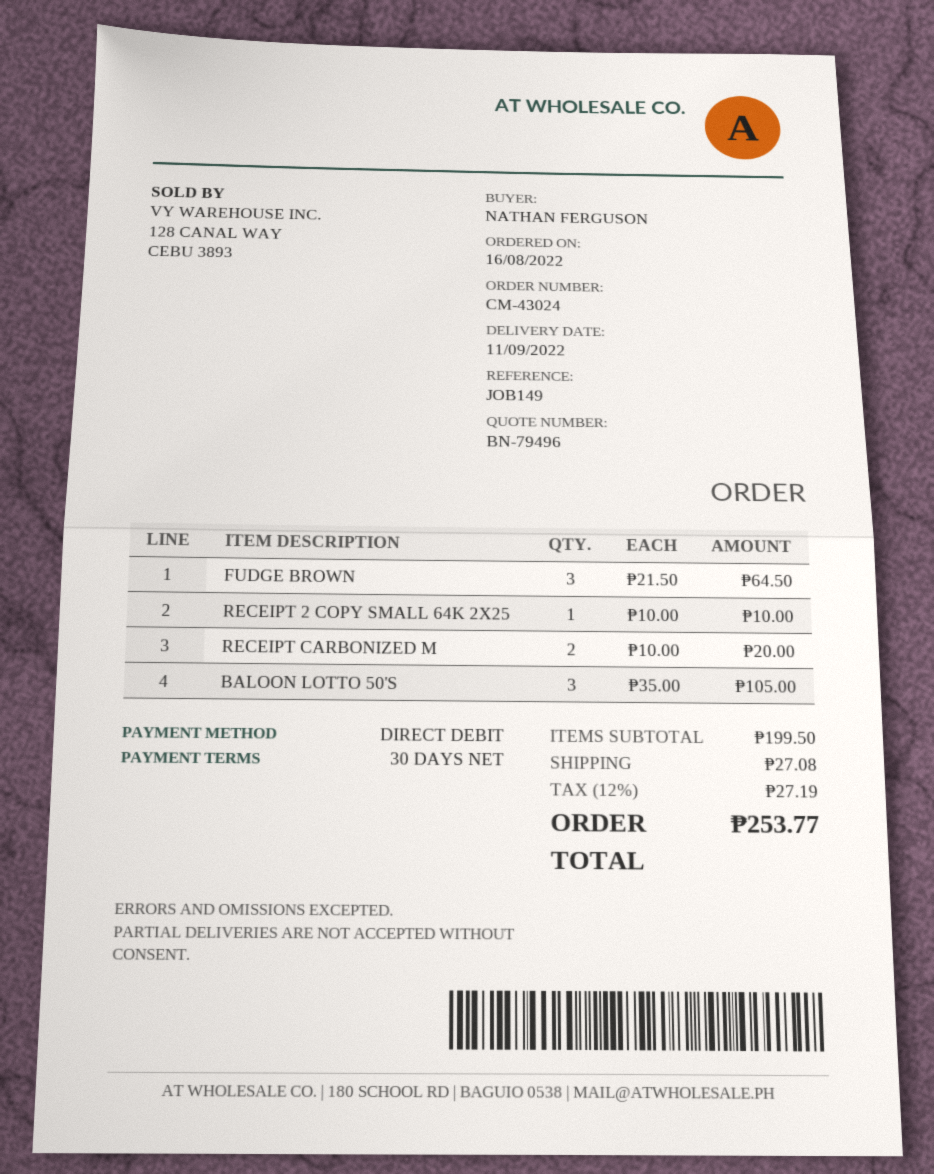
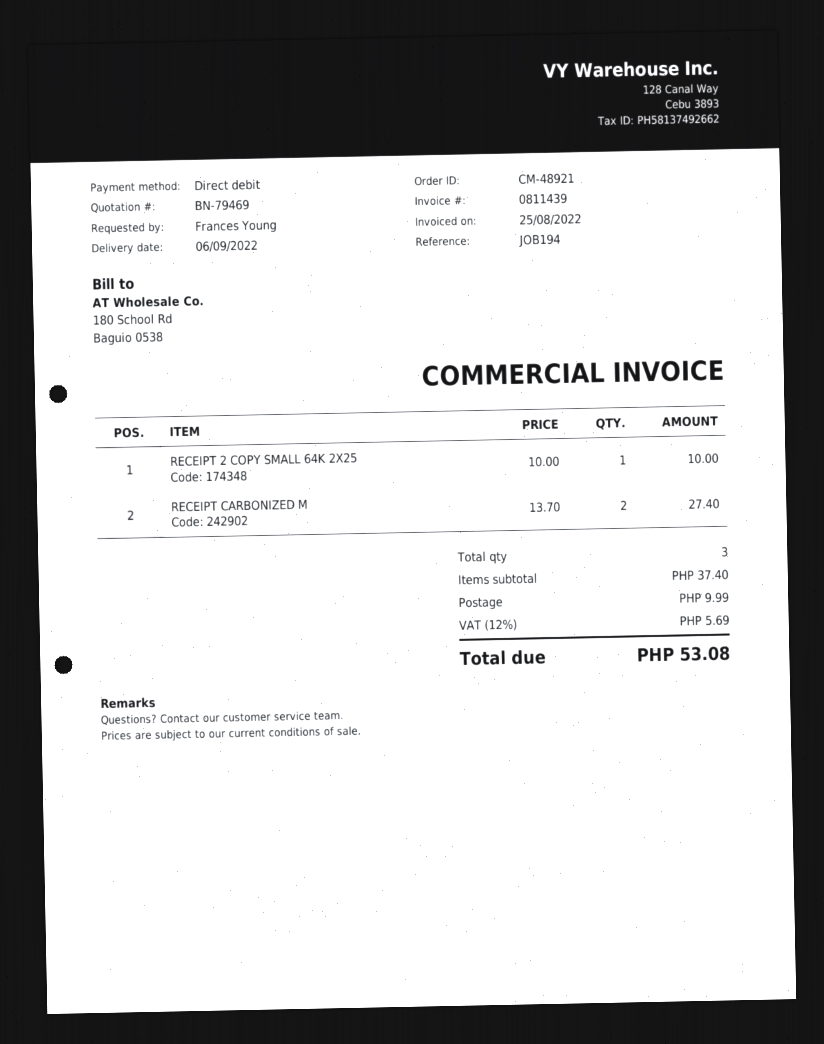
quote number: BN-79496 -> BN-79469
order number: CM-43024 -> CM-48921
delivery date: 2022-09-11 -> 2022-09-06
reference: JOB149 -> JOB194
ordered by: NATHAN FERGUSON -> Frances Young
FUDGE BROWN: 3 x 21.50 = 64.50 -> none
RECEIPT CARBONIZED M: 2 x 10.00 = 20.00 -> 2 x 13.70 = 27.40
BALOON LOTTO 50'S: 3 x 35.00 = 105.00 -> none
subtotal: 199.50 -> 37.40
shipping: 27.08 -> 9.99
tax: 12% = 27.19 -> 12% = 5.69
total: 253.77 -> 53.08

